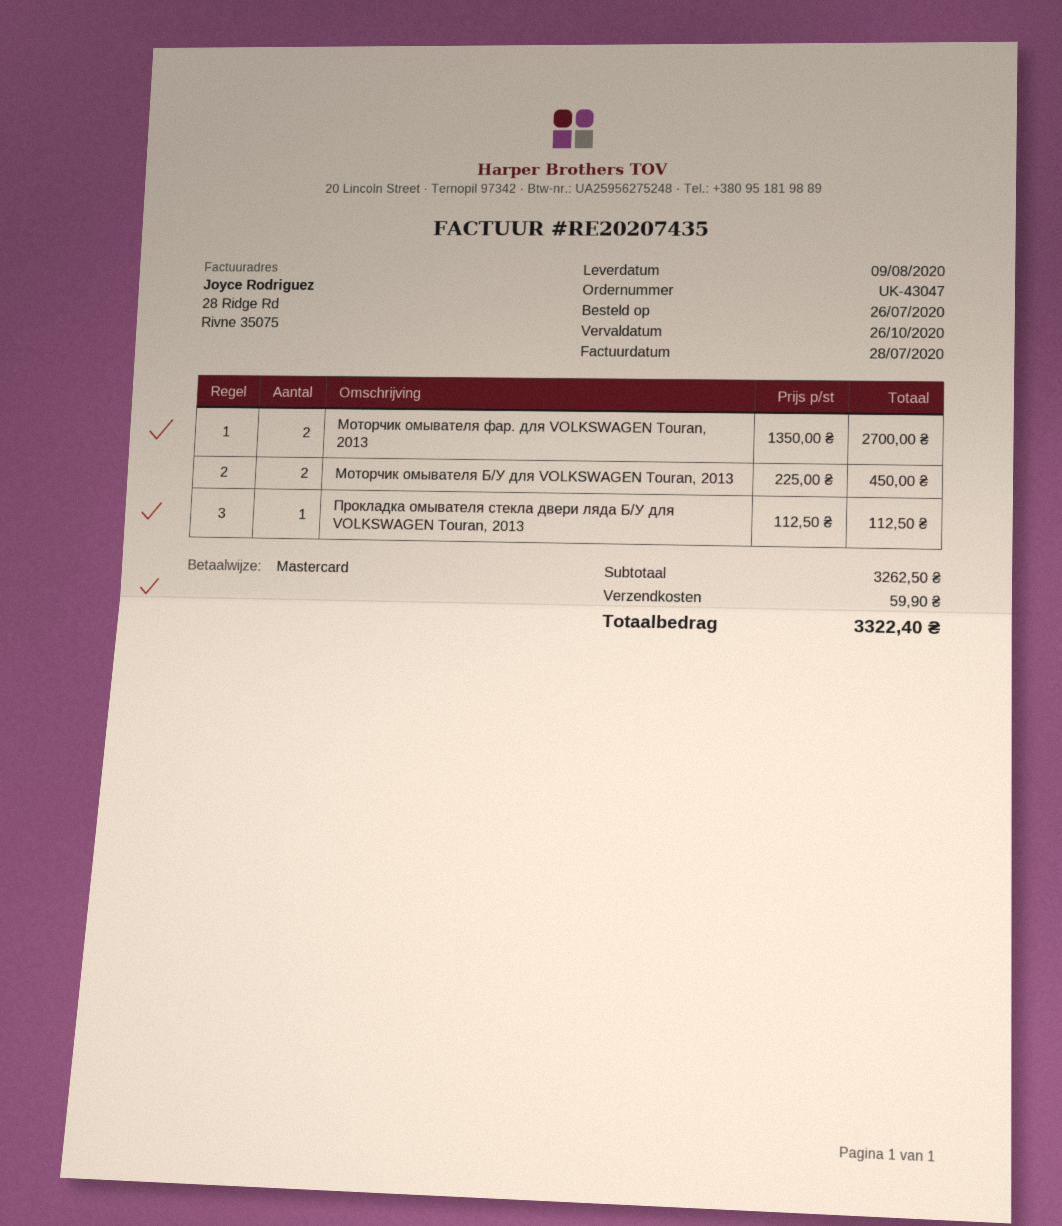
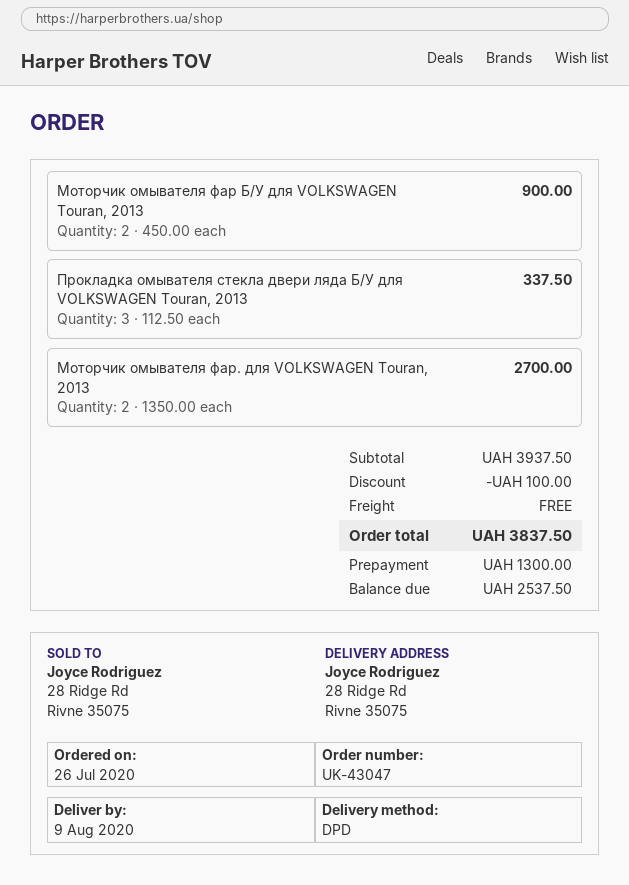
Моторчик омывателя Б/У для VOLKSWAGEN Touran, 2013: 2 x 225.00 = 450.00 -> none
Прокладка омывателя стекла двери ляда Б/У для VOLKSWAGEN Touran, 2013: 1 x 112.50 = 112.50 -> 3 x 112.50 = 337.50
Моторчик омывателя фар Б/У для VOLKSWAGEN Touran, 2013: none -> 2 x 450.00 = 900.00
subtotal: 3262.50 -> 3937.50
discount: none -> 100.00
shipping: 59.90 -> 0.00
total: 3322.40 -> 3837.50

